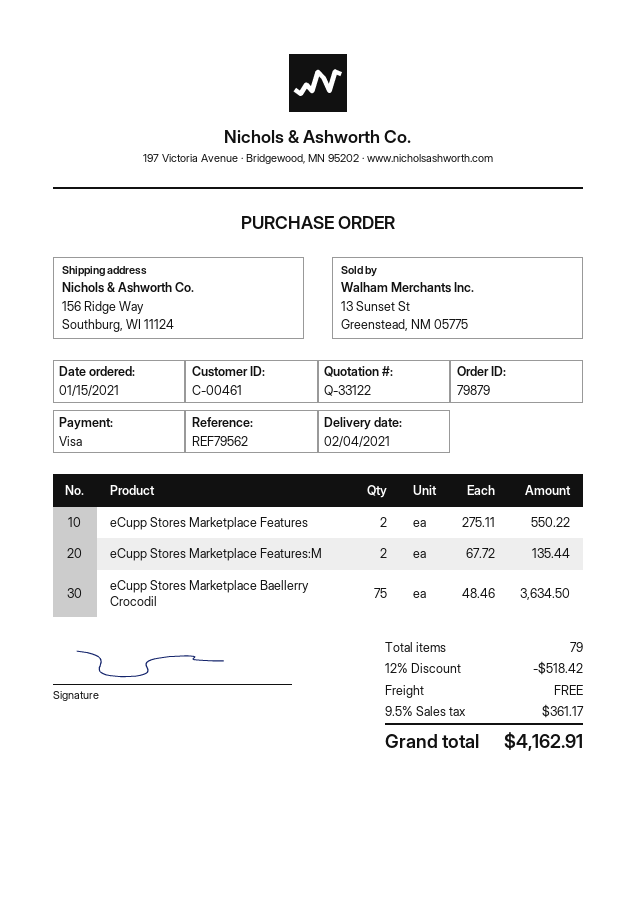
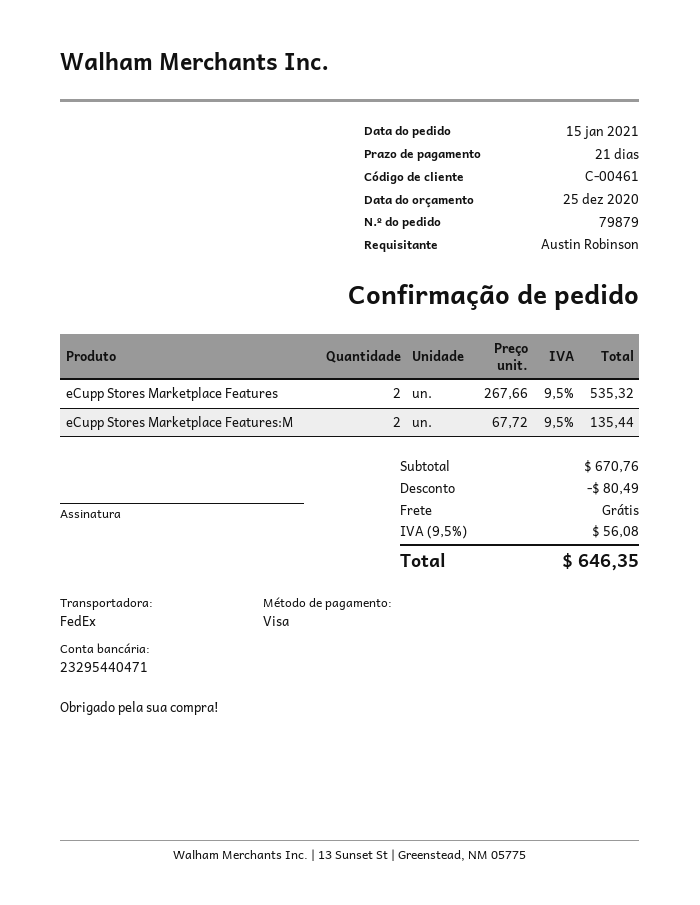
eCupp Stores Marketplace Features: 2 x 275.11 = 550.22 -> 2 x 267.66 = 535.32
eCupp Stores Marketplace Baellerry Crocodil: 75 x 48.46 = 3634.50 -> none
discount: 518.42 -> 80.49
tax: 9.5% = 361.17 -> 9.5% = 56.08
total: 4162.91 -> 646.35

